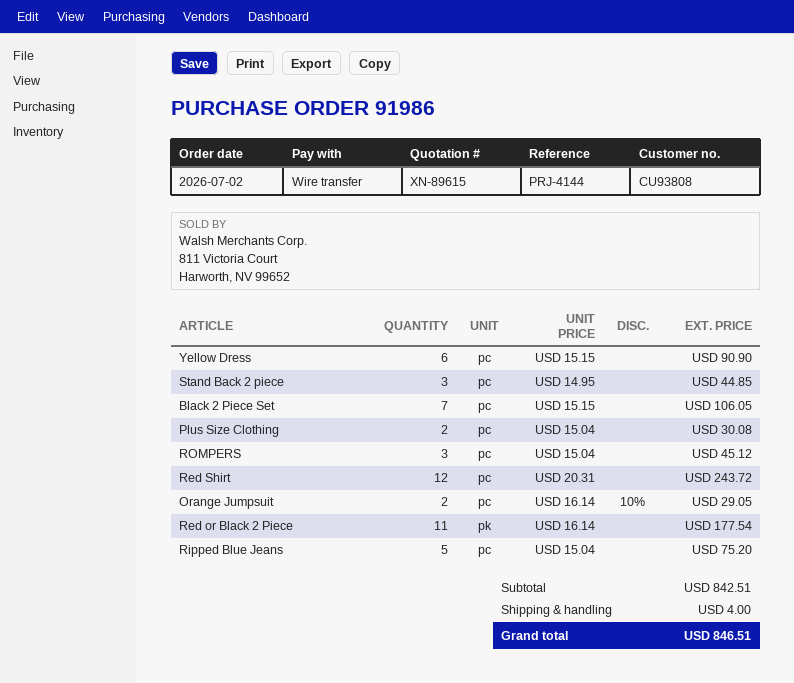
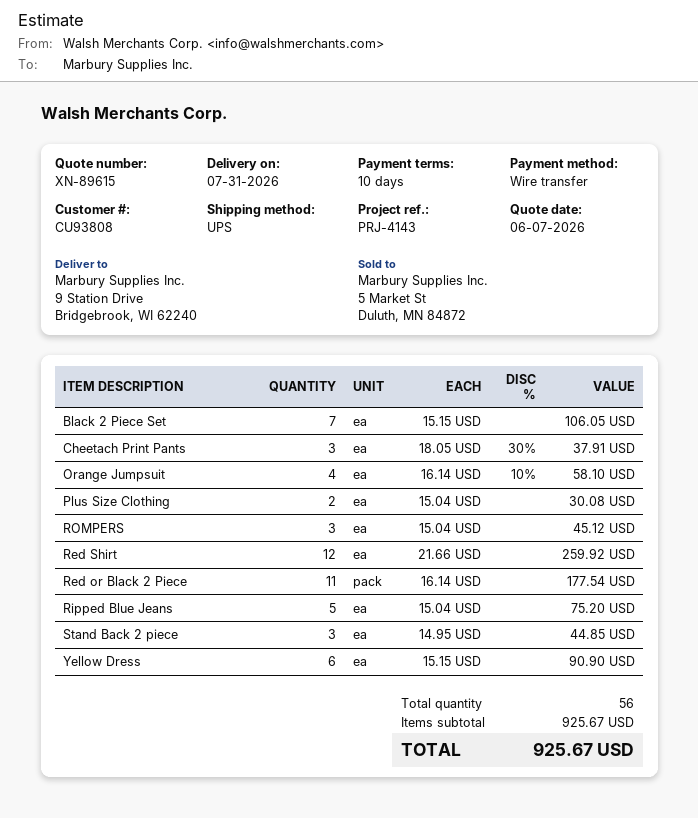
reference: PRJ-4144 -> PRJ-4143
Red Shirt: 12 x 20.31 = 243.72 -> 12 x 21.66 = 259.92
Orange Jumpsuit: 2 x 16.14 - 10% = 29.05 -> 4 x 16.14 - 10% = 58.10
Cheetach Print Pants: none -> 3 x 18.05 - 30% = 37.91
subtotal: 842.51 -> 925.67
shipping: 4.00 -> none
total: 846.51 -> 925.67

